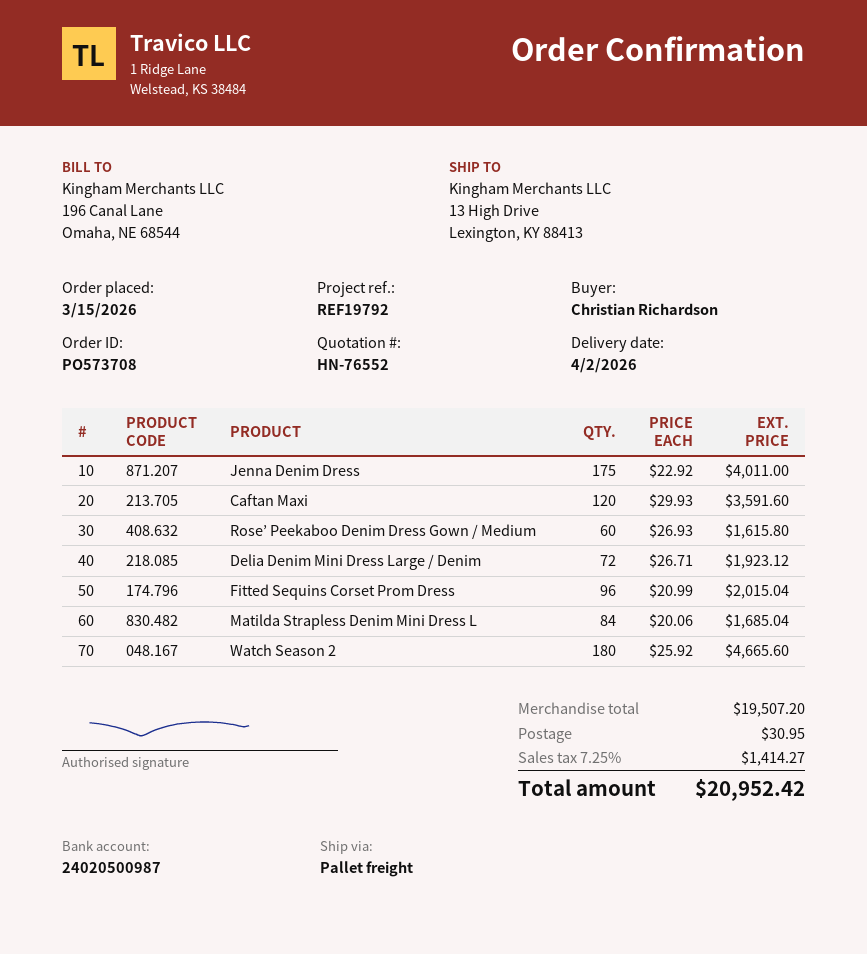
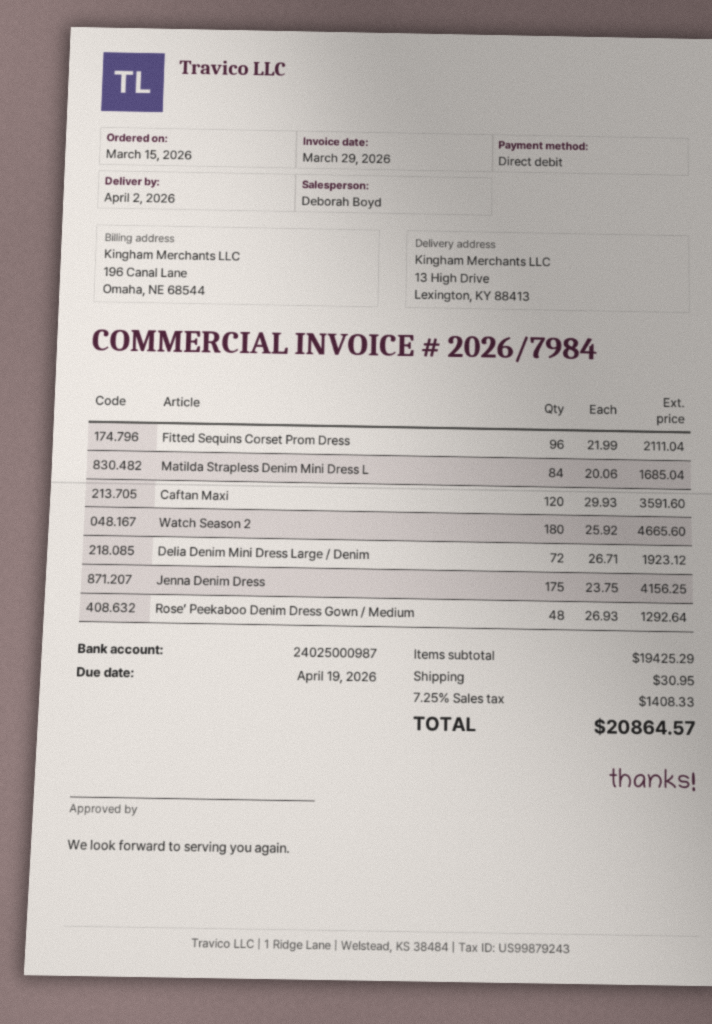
bank account: 24020500987 -> 24025000987
Jenna Denim Dress: 175 x 22.92 = 4011.00 -> 175 x 23.75 = 4156.25
Rose’ Peekaboo Denim Dress Gown / Medium: 60 x 26.93 = 1615.80 -> 48 x 26.93 = 1292.64
Fitted Sequins Corset Prom Dress: 96 x 20.99 = 2015.04 -> 96 x 21.99 = 2111.04
subtotal: 19507.20 -> 19425.29
tax: 7.25% = 1414.27 -> 7.25% = 1408.33
total: 20952.42 -> 20864.57

